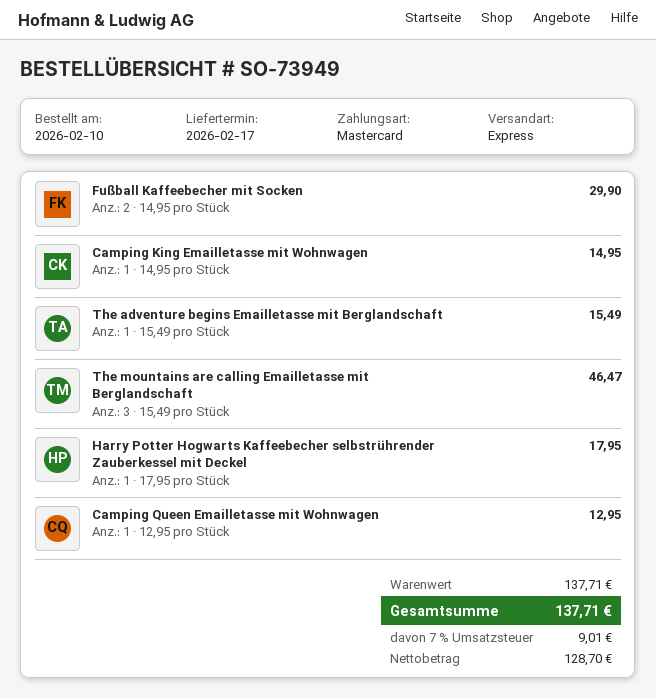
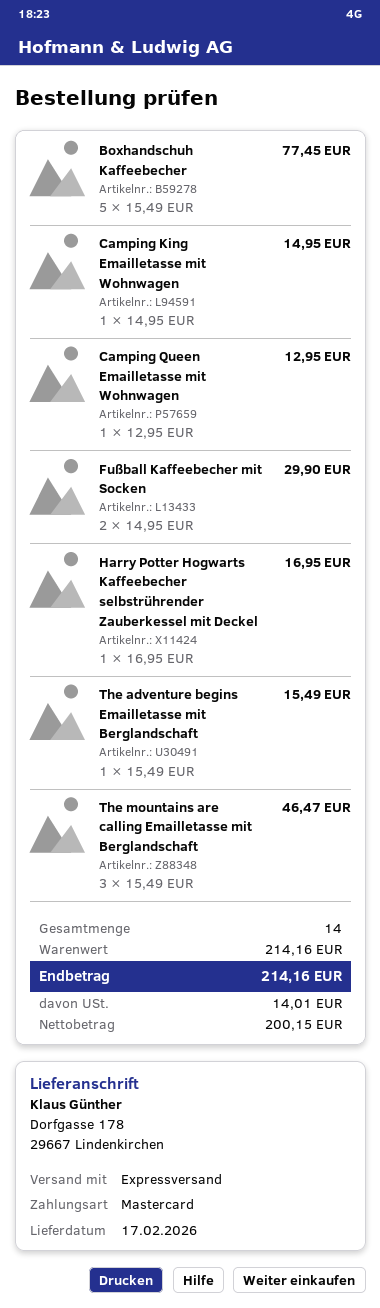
Harry Potter Hogwarts Kaffeebecher selbstrührender Zauberkessel mit Deckel: 1 x 17.95 = 17.95 -> 1 x 16.95 = 16.95
Boxhandschuh Kaffeebecher: none -> 5 x 15.49 = 77.45
subtotal: 137.71 -> 214.16
net: 128.70 -> 200.15
tax: 9.01 -> 14.01
total: 137.71 -> 214.16

